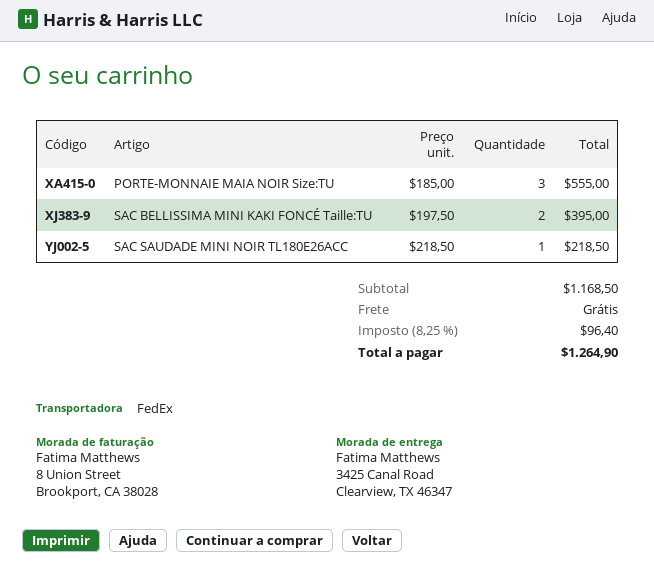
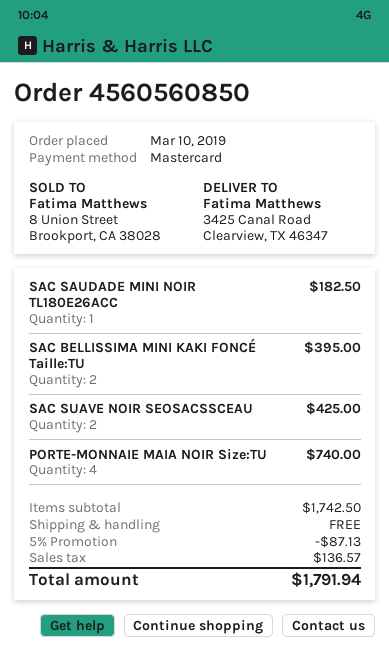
PORTE-MONNAIE MAIA NOIR Size:TU: 3 for 555.00 -> 4 for 740.00
SAC SAUDADE MINI NOIR TL180E26ACC: 1 for 218.50 -> 1 for 182.50
SAC SUAVE NOIR SEOSACSSCEAU: none -> 2 for 425.00
subtotal: 1168.50 -> 1742.50
discount: none -> 5% = 87.13
tax: 96.40 -> 136.57
total: 1264.90 -> 1791.94

